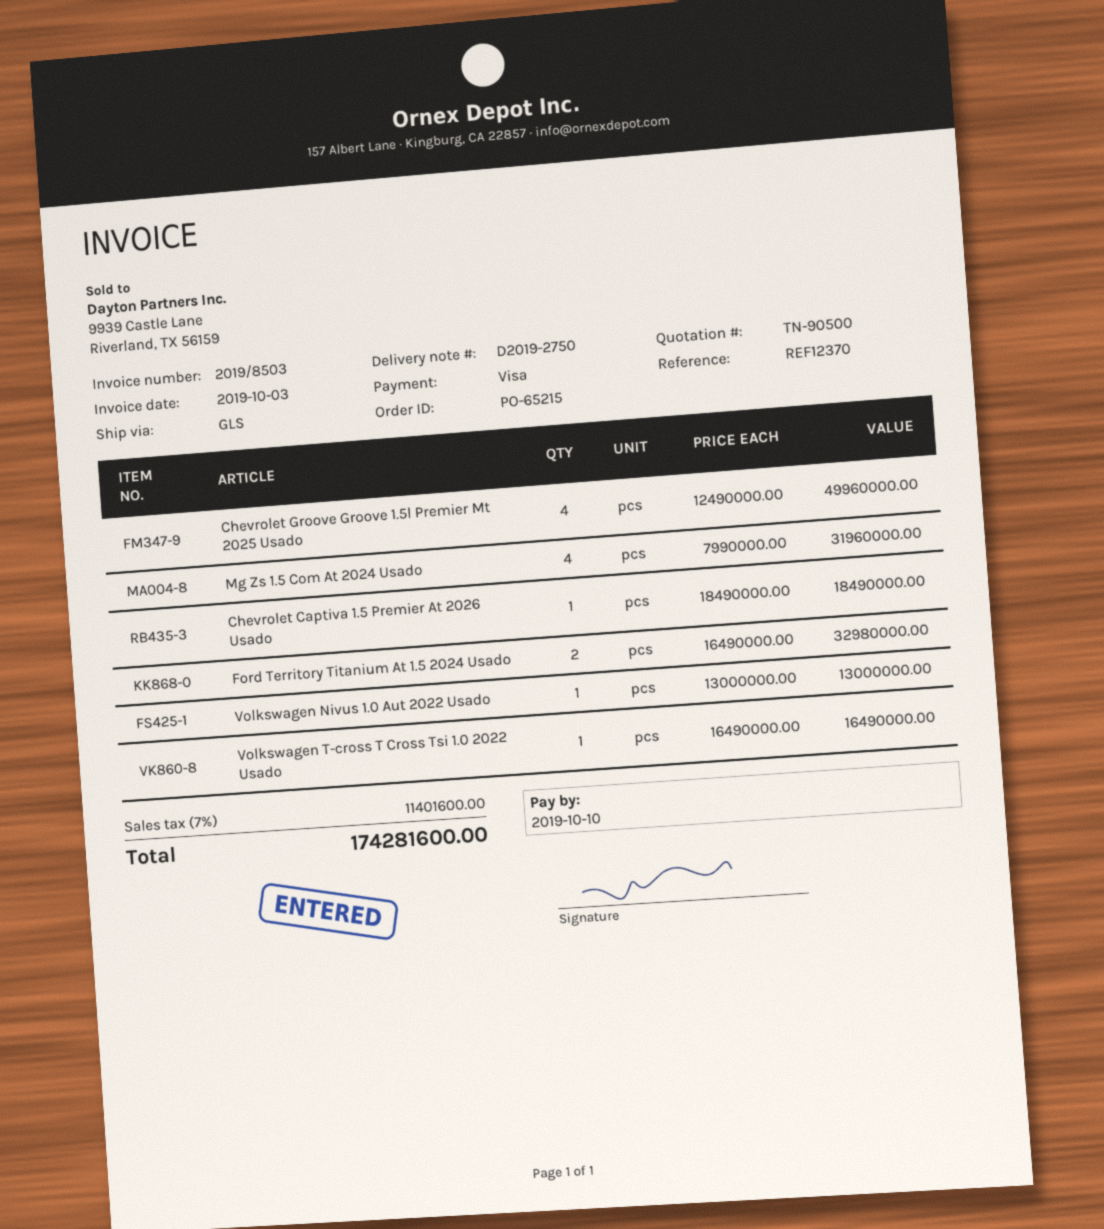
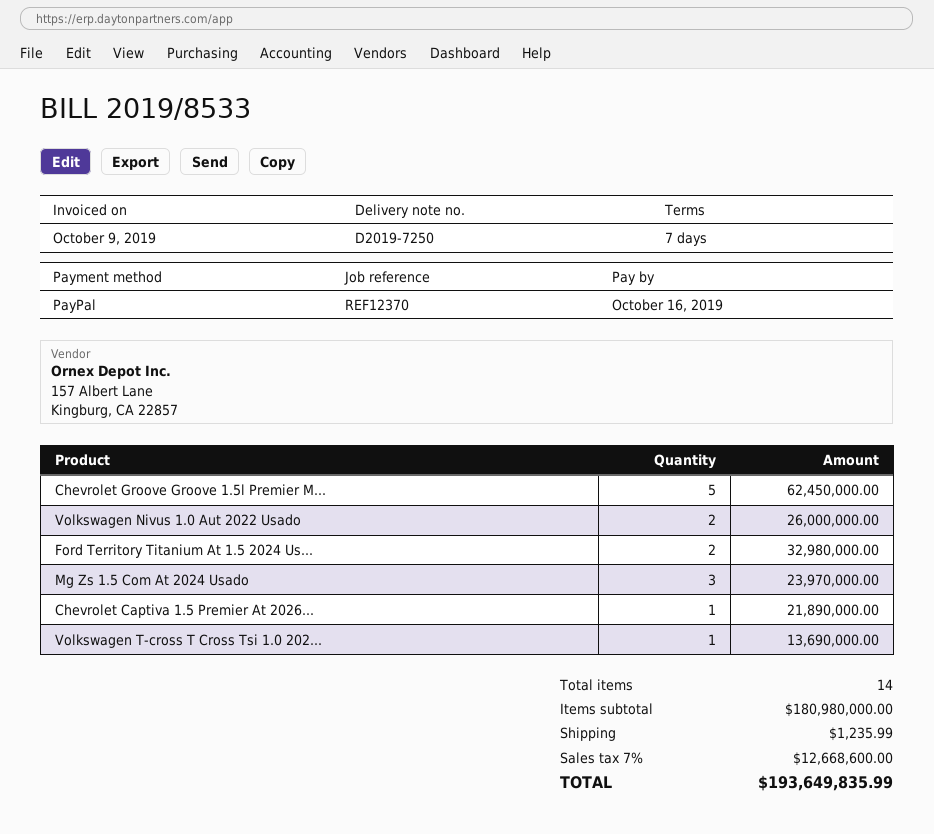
delivery note number: D2019-2750 -> D2019-7250
invoice number: 2019/8503 -> 2019/8533
invoice date: 2019-10-03 -> 2019-10-09
due date: 2019-10-10 -> 2019-10-16
payment method: Visa -> PayPal
Chevrolet Groove Groove 1.5l Premier Mt 2025 Usado: 4 for 49960000.00 -> 5 for 62450000.00
Mg Zs 1.5 Com At 2024 Usado: 4 for 31960000.00 -> 3 for 23970000.00
Chevrolet Captiva 1.5 Premier At 2026 Usado: 1 for 18490000.00 -> 1 for 21890000.00
Volkswagen Nivus 1.0 Aut 2022 Usado: 1 for 13000000.00 -> 2 for 26000000.00
Volkswagen T-cross T Cross Tsi 1.0 2022 Usado: 1 for 16490000.00 -> 1 for 13690000.00
shipping: none -> 1235.99
tax: 7% = 11401600.00 -> 7% = 12668600.00
total: 174281600.00 -> 193649835.99

